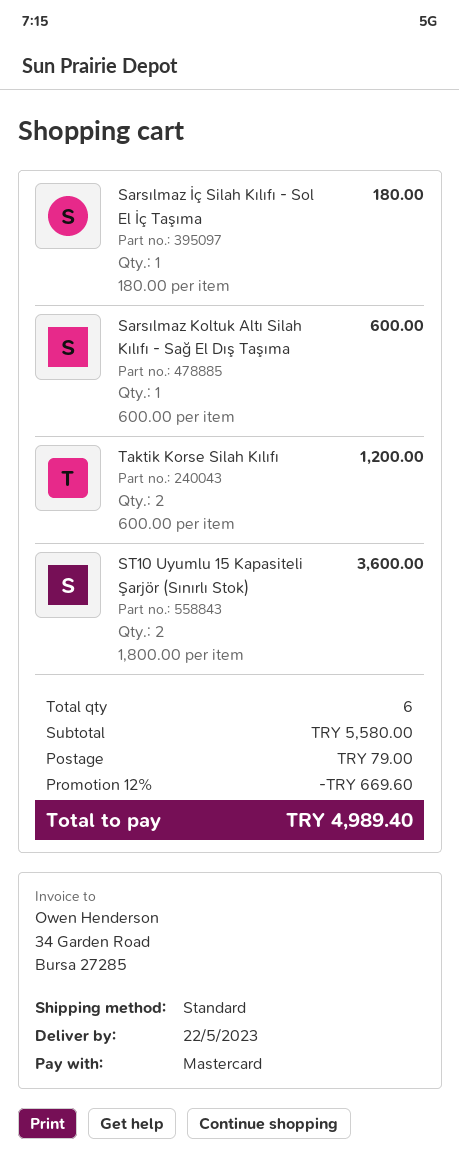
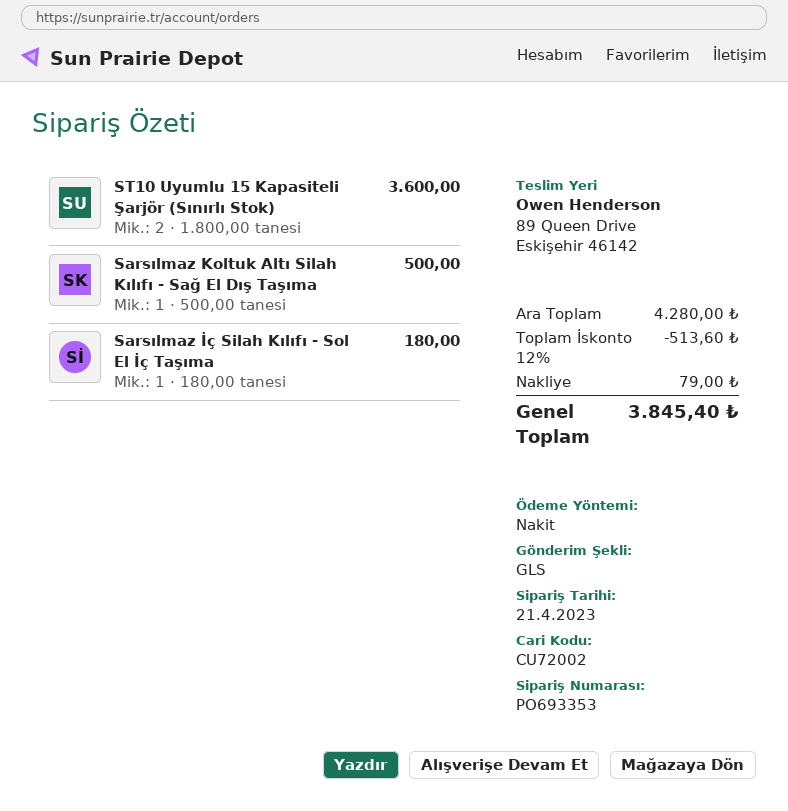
payment method: Mastercard -> cash
shipping method: standard -> GLS
Sarsılmaz Koltuk Altı Silah Kılıfı - Sağ El Dış Taşıma: 1 x 600.00 = 600.00 -> 1 x 500.00 = 500.00
Taktik Korse Silah Kılıfı: 2 x 600.00 = 1200.00 -> none
subtotal: 5580.00 -> 4280.00
discount: 12% = 669.60 -> 12% = 513.60
total: 4989.40 -> 3845.40

